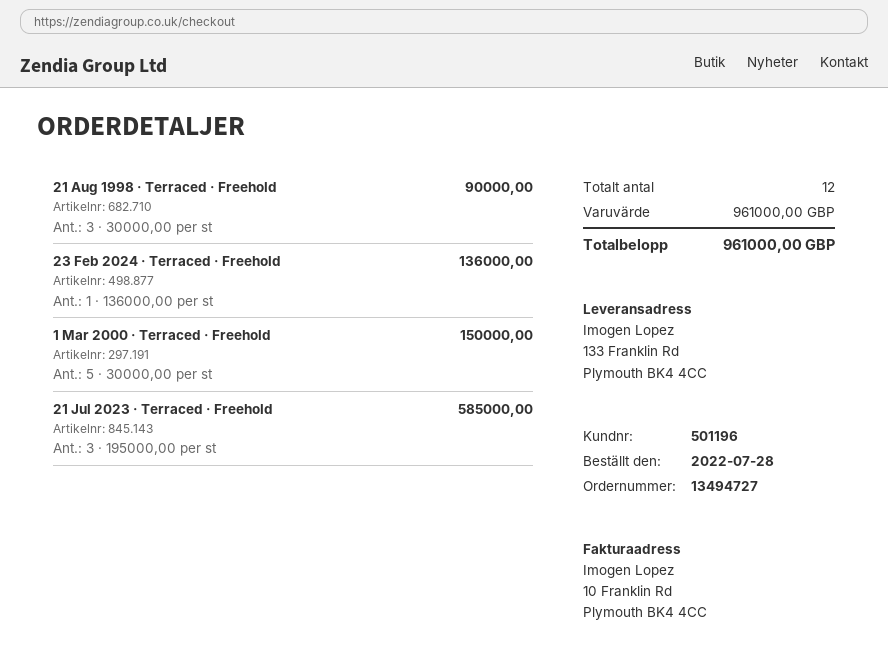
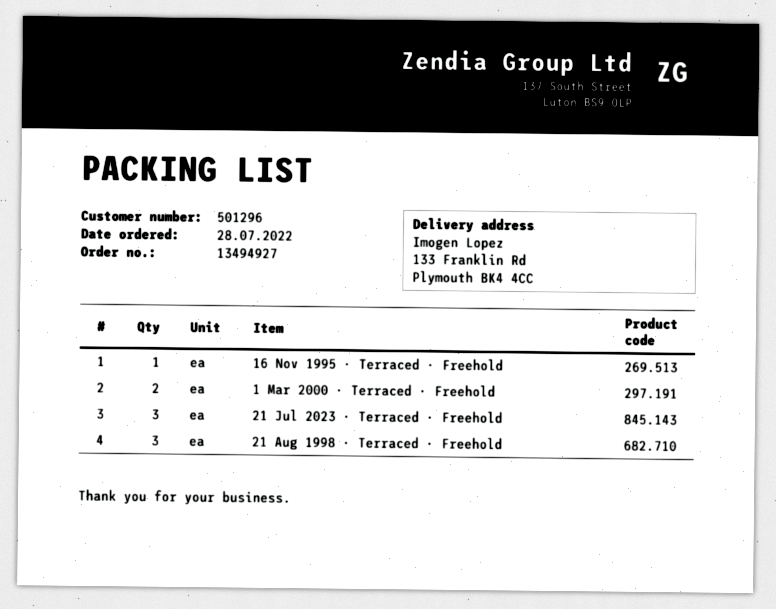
order number: 13494727 -> 13494927
customer number: 501196 -> 501296
23 Feb 2024 · Terraced · Freehold: 1 -> none
1 Mar 2000 · Terraced · Freehold: 5 -> 2
16 Nov 1995 · Terraced · Freehold: none -> 1

